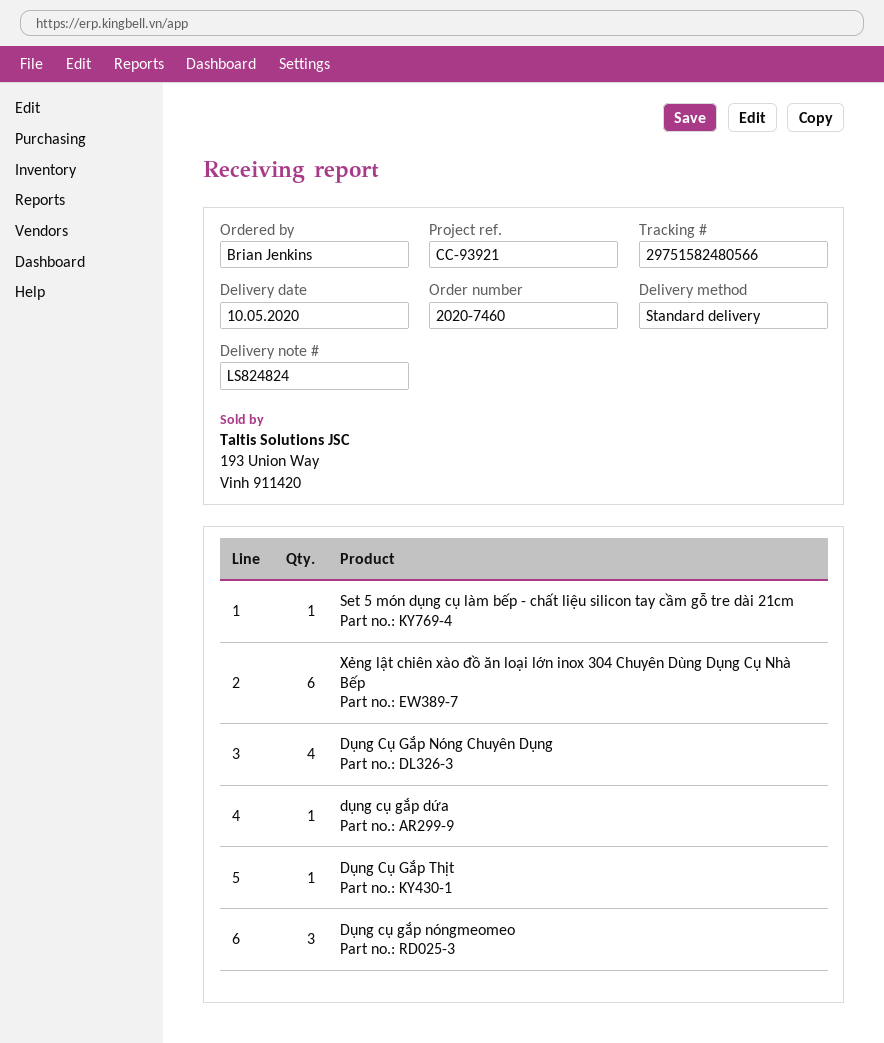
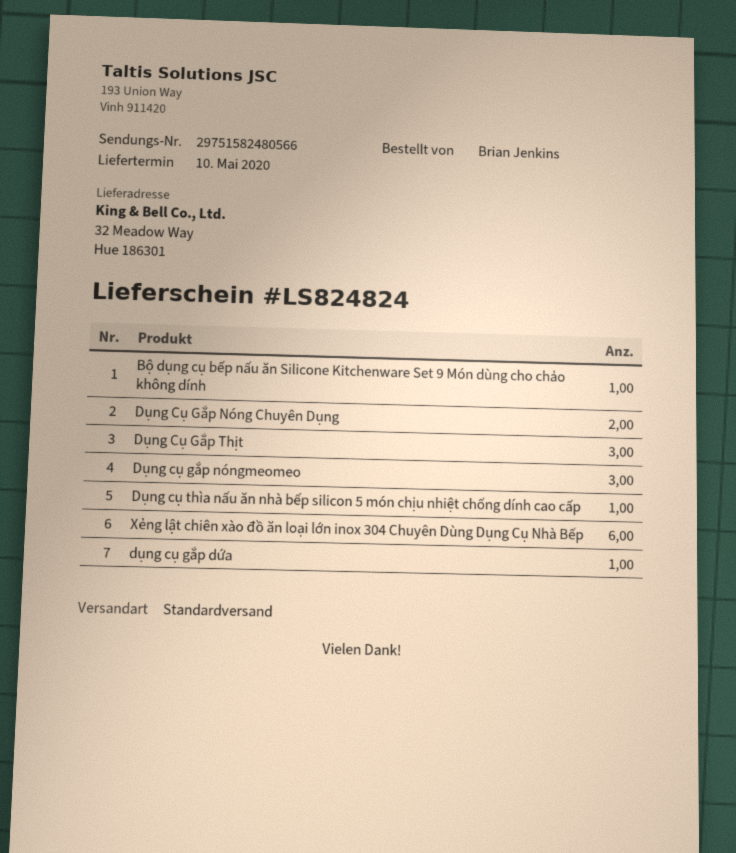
Set 5 món dụng cụ làm bếp - chất liệu silicon tay cầm gỗ tre dài 21cm: 1 -> none
Dụng Cụ Gắp Nóng Chuyên Dụng: 4 -> 2
Dụng Cụ Gắp Thịt: 1 -> 3
Bộ dụng cụ bếp nấu ăn Silicone Kitchenware Set 9 Món dùng cho chảo không dính: none -> 1
Dụng cụ thìa nấu ăn nhà bếp silicon 5 món chịu nhiệt chống dính cao cấp: none -> 1

